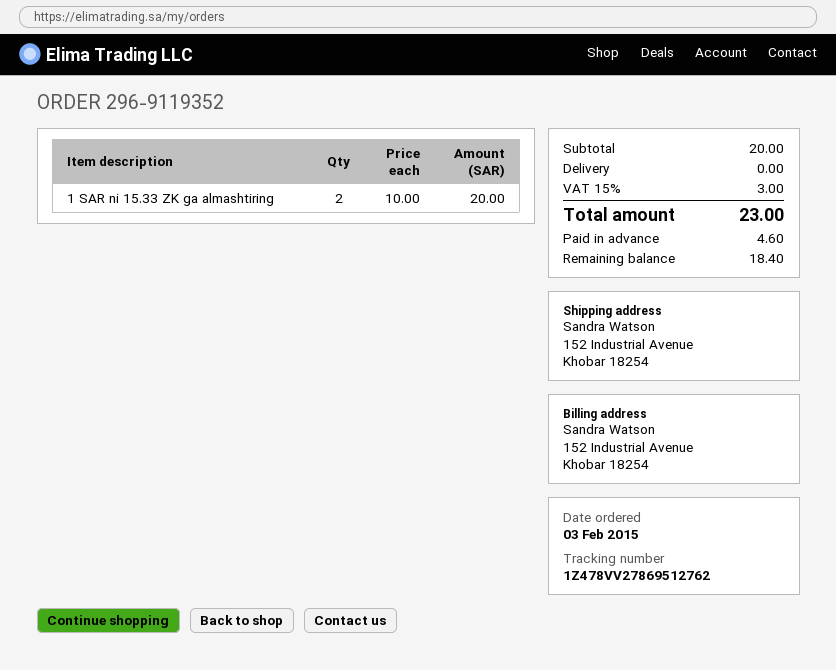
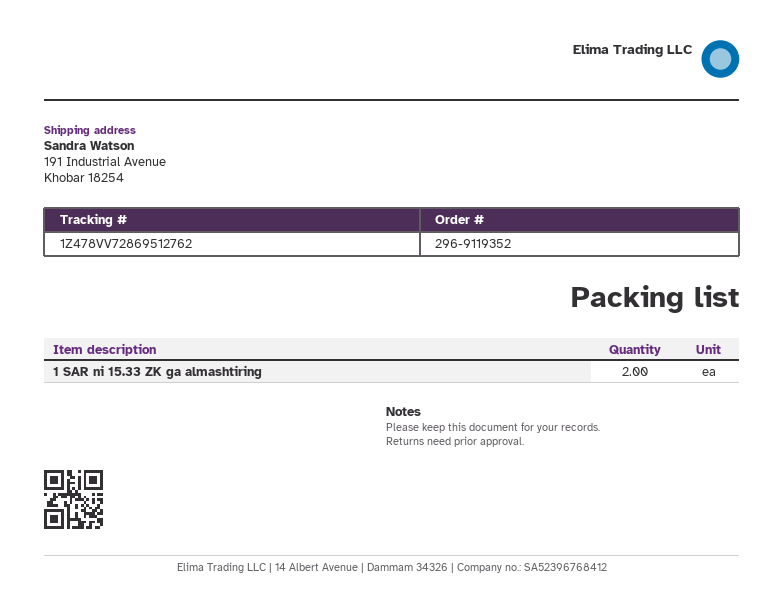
tracking number: 1Z478VV27869512762 -> 1Z478VV72869512762
ship to: 152 Industrial Avenue, Khobar 18254 -> 191 Industrial Avenue, Khobar 18254

